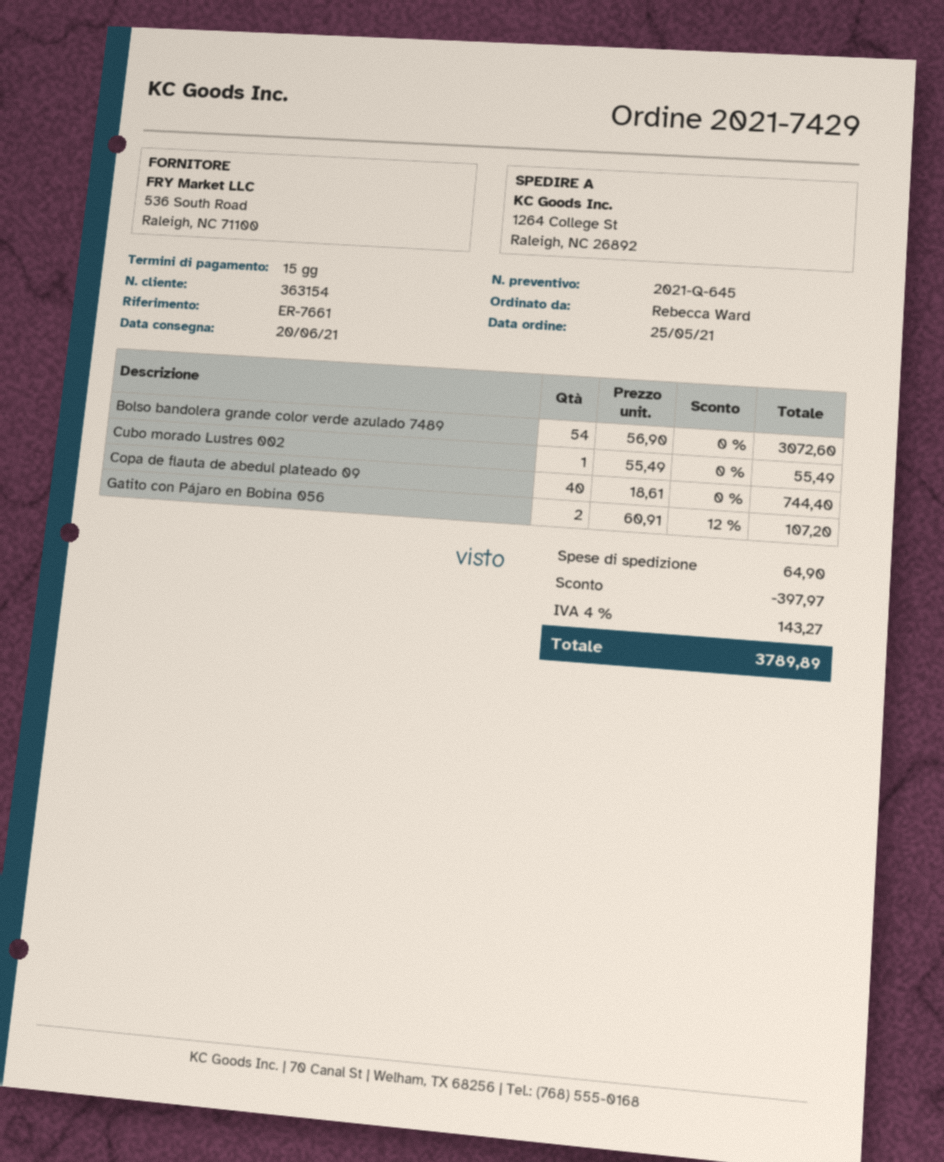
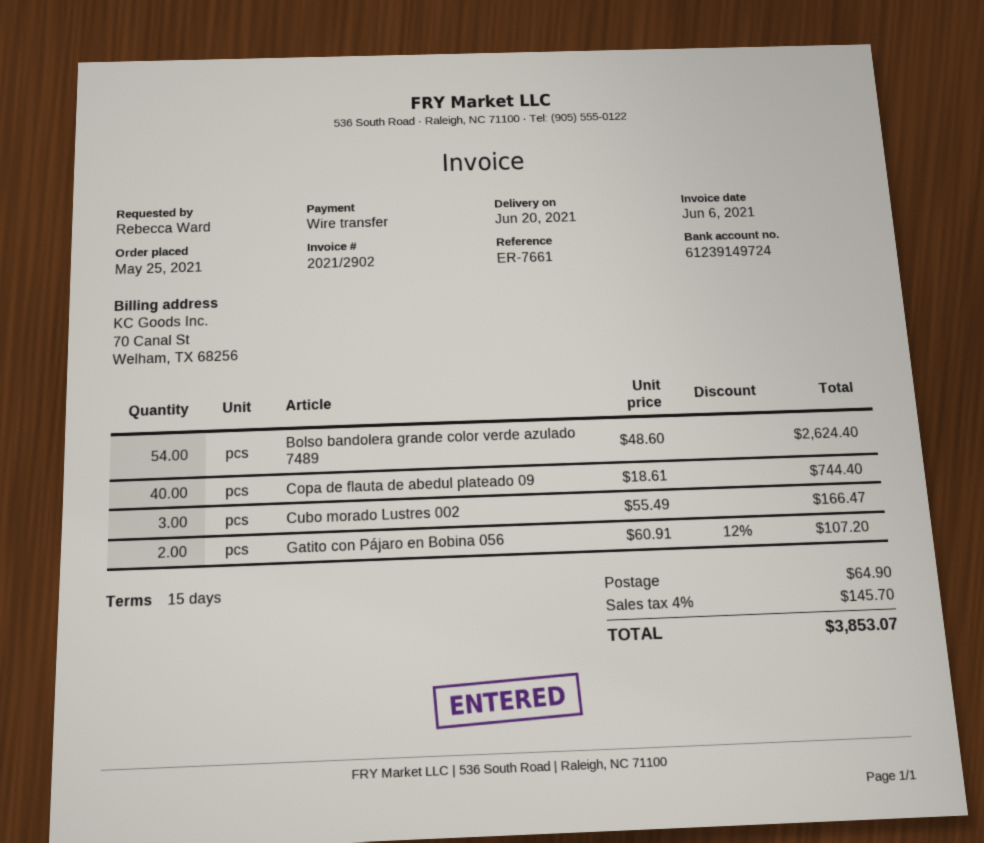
Bolso bandolera grande color verde azulado 7489: 54 x 56.90 = 3072.60 -> 54 x 48.60 = 2624.40
Cubo morado Lustres 002: 1 x 55.49 = 55.49 -> 3 x 55.49 = 166.47
discount: 397.97 -> none
tax: 4% = 143.27 -> 4% = 145.70
total: 3789.89 -> 3853.07

